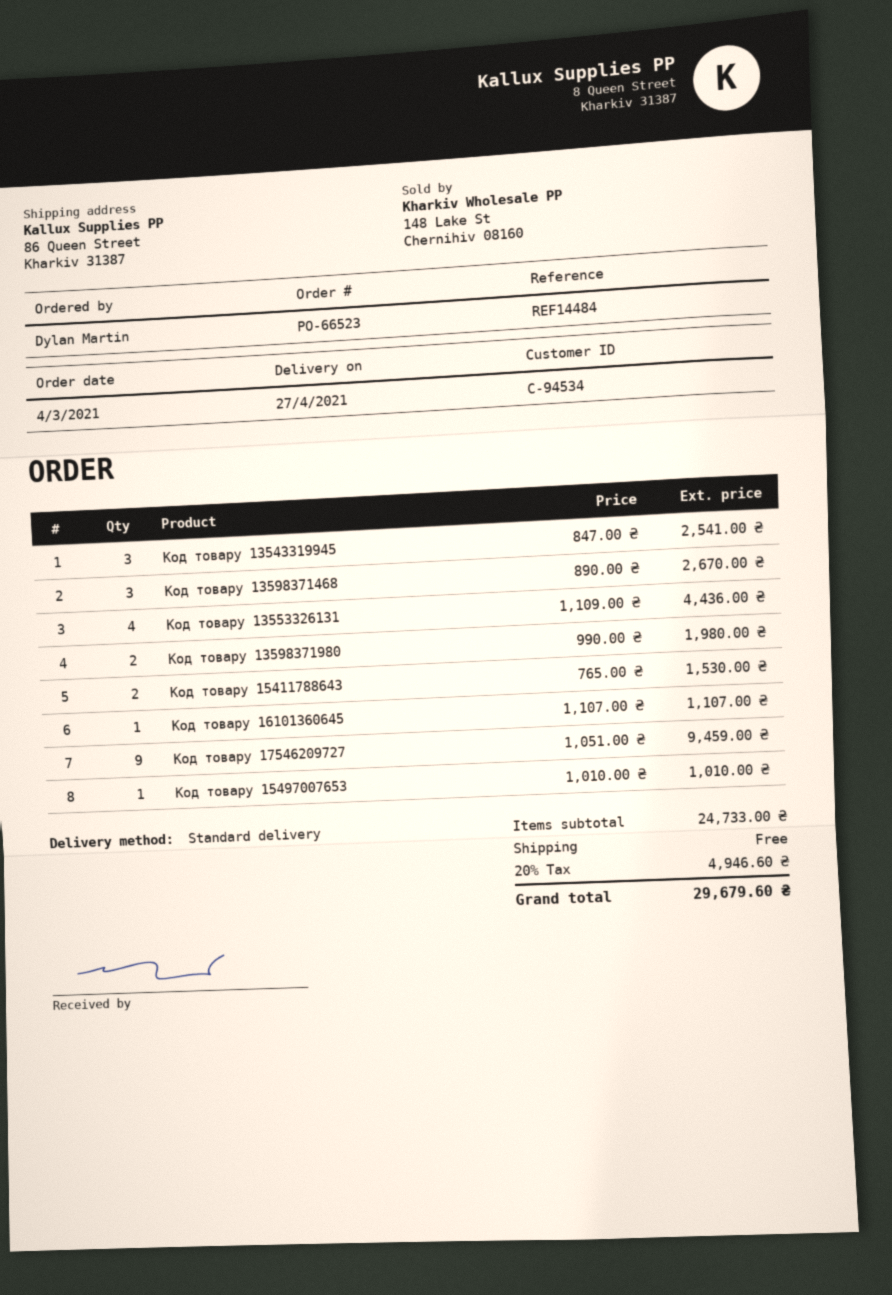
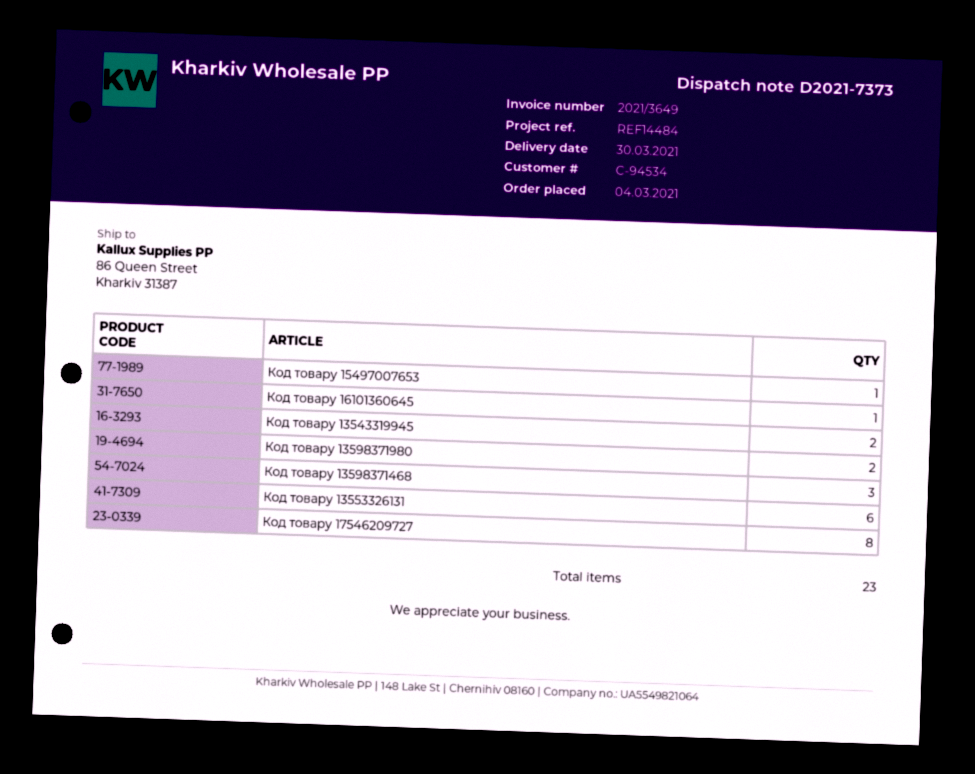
delivery date: 2021-04-27 -> 2021-03-30
Код товару 13543319945: 3 -> 2
Код товару 13553326131: 4 -> 6
Код товару 15411788643: 2 -> none
Код товару 17546209727: 9 -> 8

